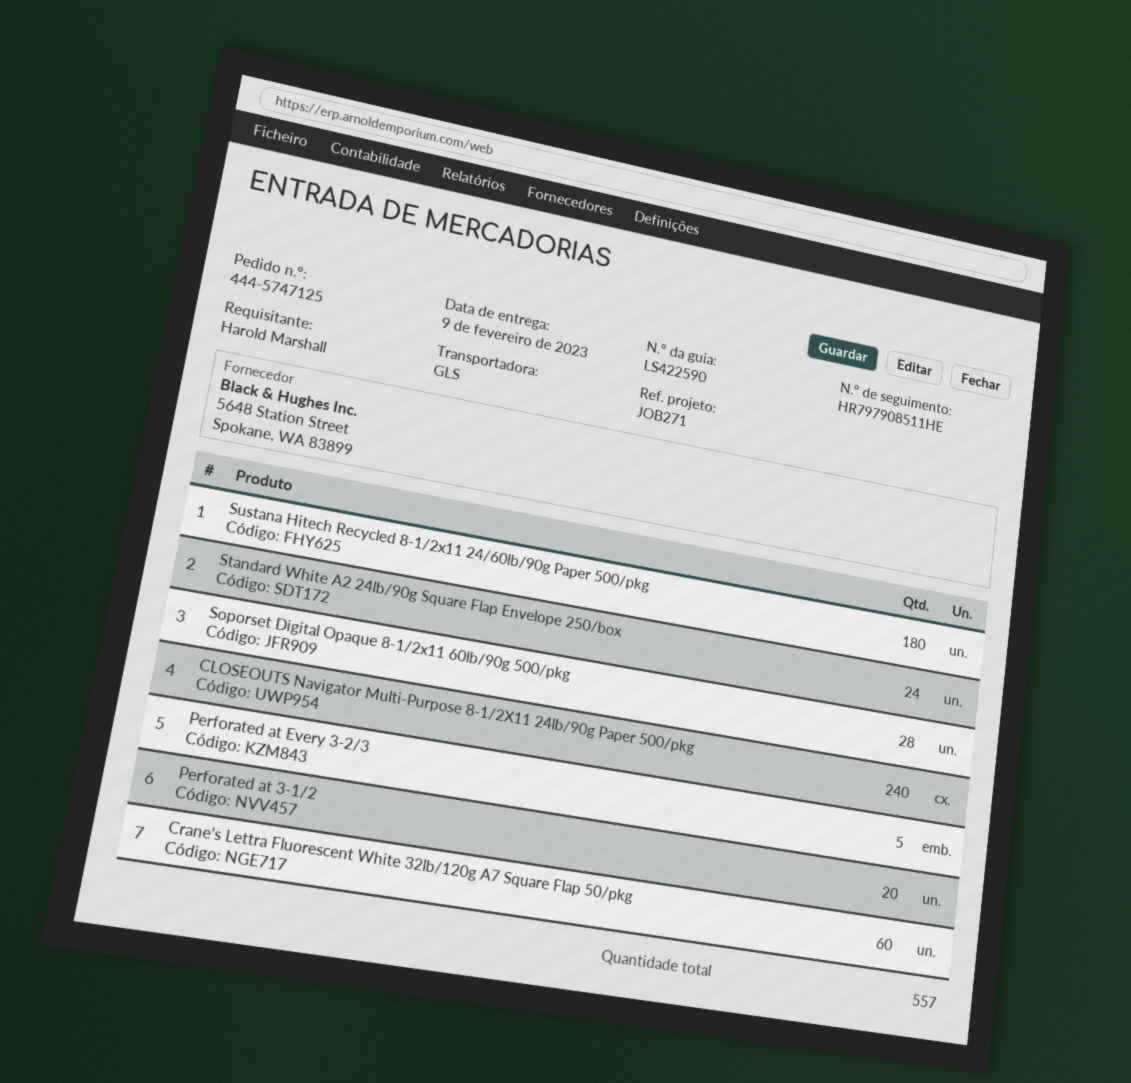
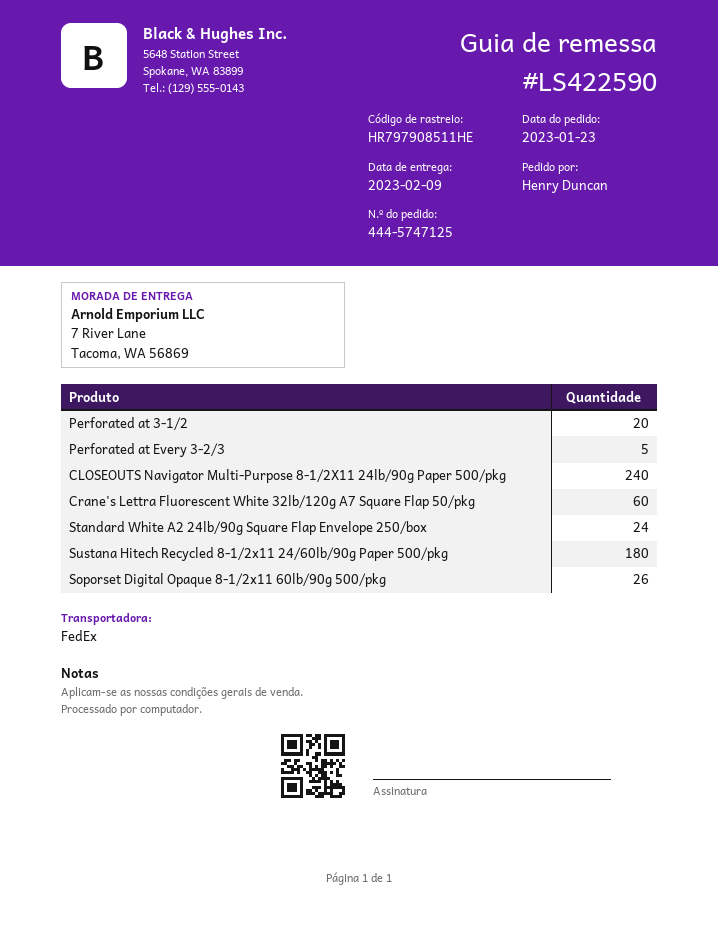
ordered by: Harold Marshall -> Henry Duncan
shipping method: GLS -> FedEx
Soporset Digital Opaque 8-1/2x11 60lb/90g 500/pkg: 28 -> 26

